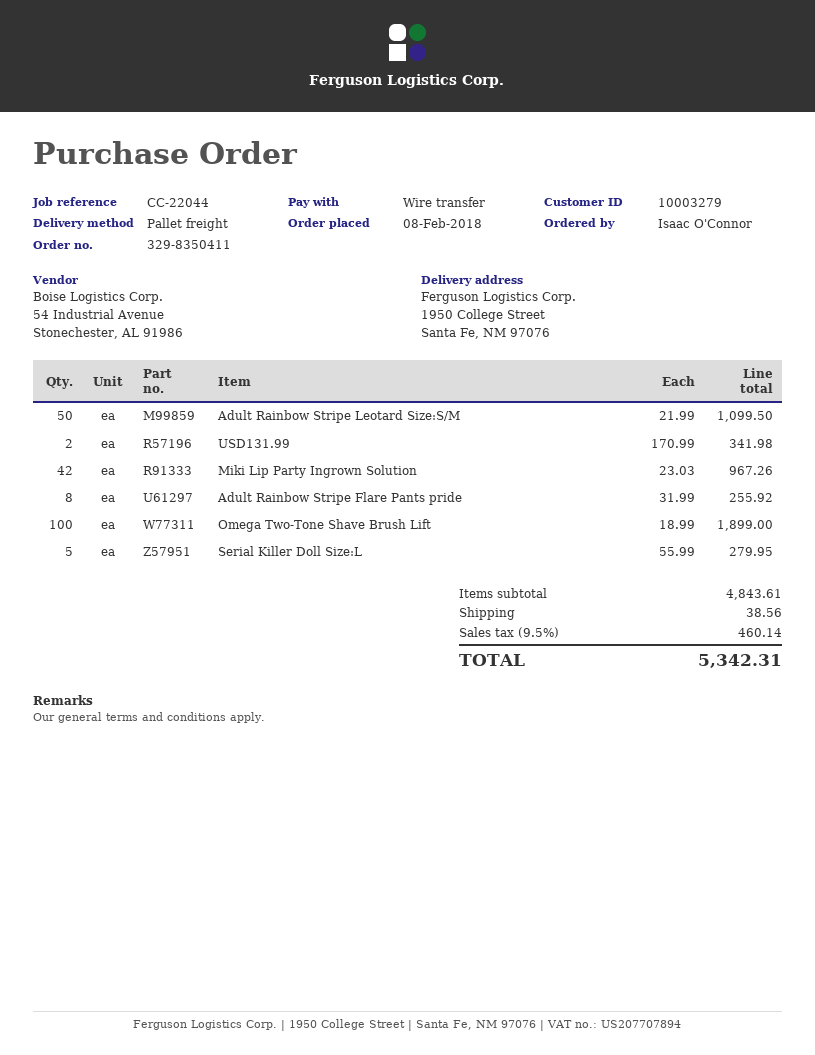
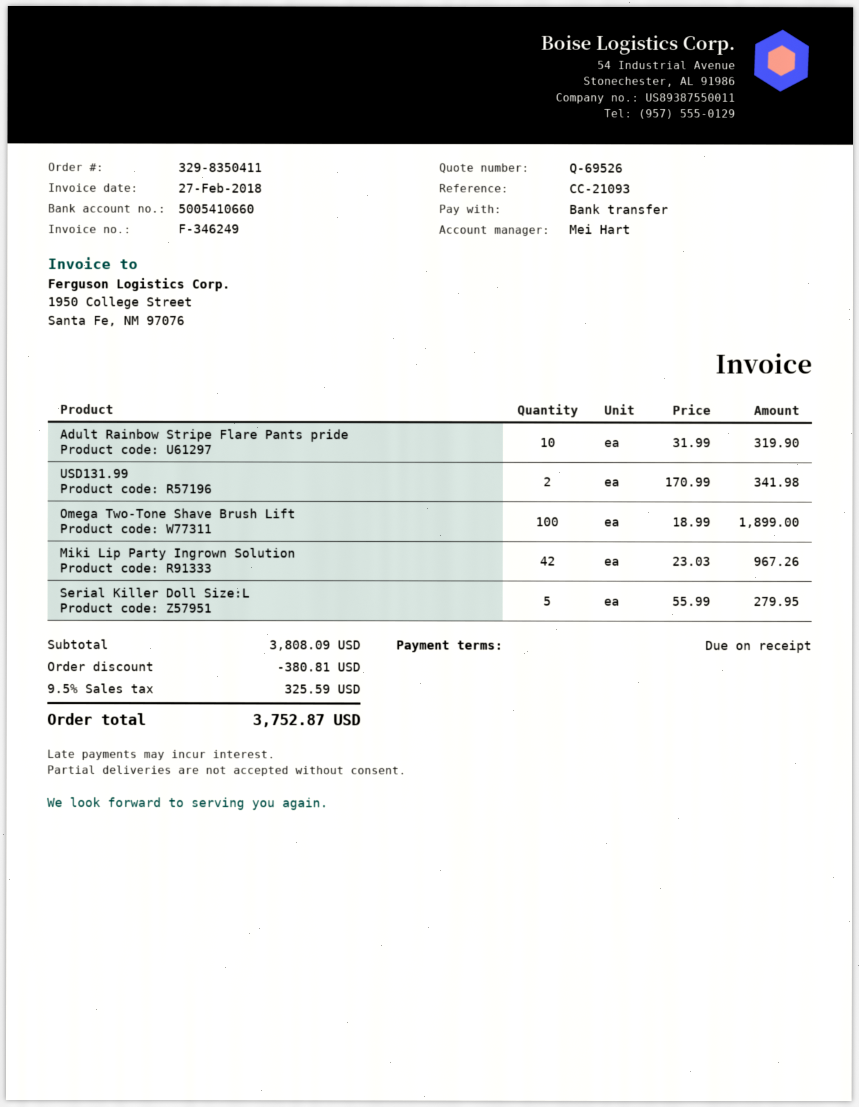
reference: CC-22044 -> CC-21093
Adult Rainbow Stripe Leotard Size:S/M: 50 x 21.99 = 1099.50 -> none
Adult Rainbow Stripe Flare Pants pride: 8 x 31.99 = 255.92 -> 10 x 31.99 = 319.90
subtotal: 4843.61 -> 3808.09
discount: none -> 380.81
shipping: 38.56 -> none
tax: 9.5% = 460.14 -> 9.5% = 325.59
total: 5342.31 -> 3752.87

